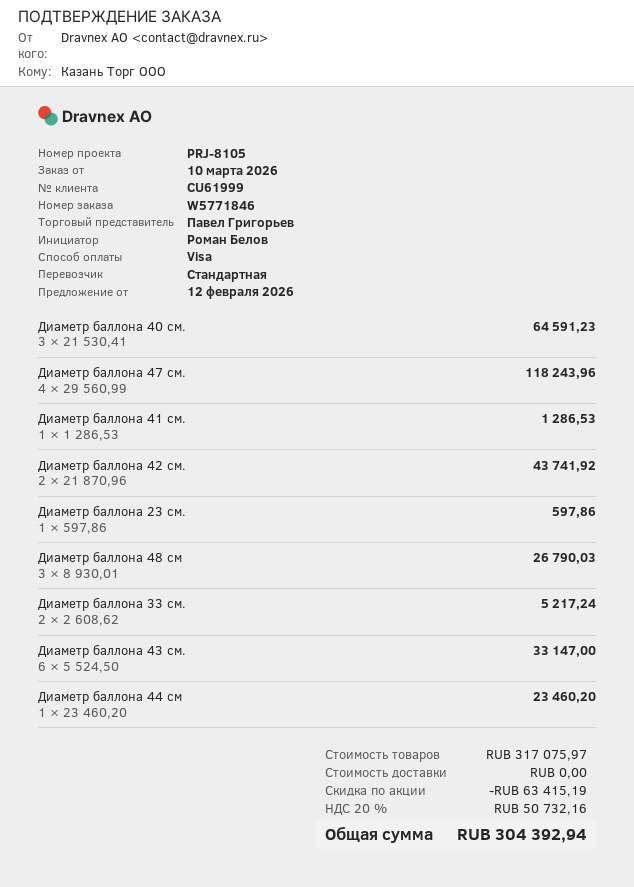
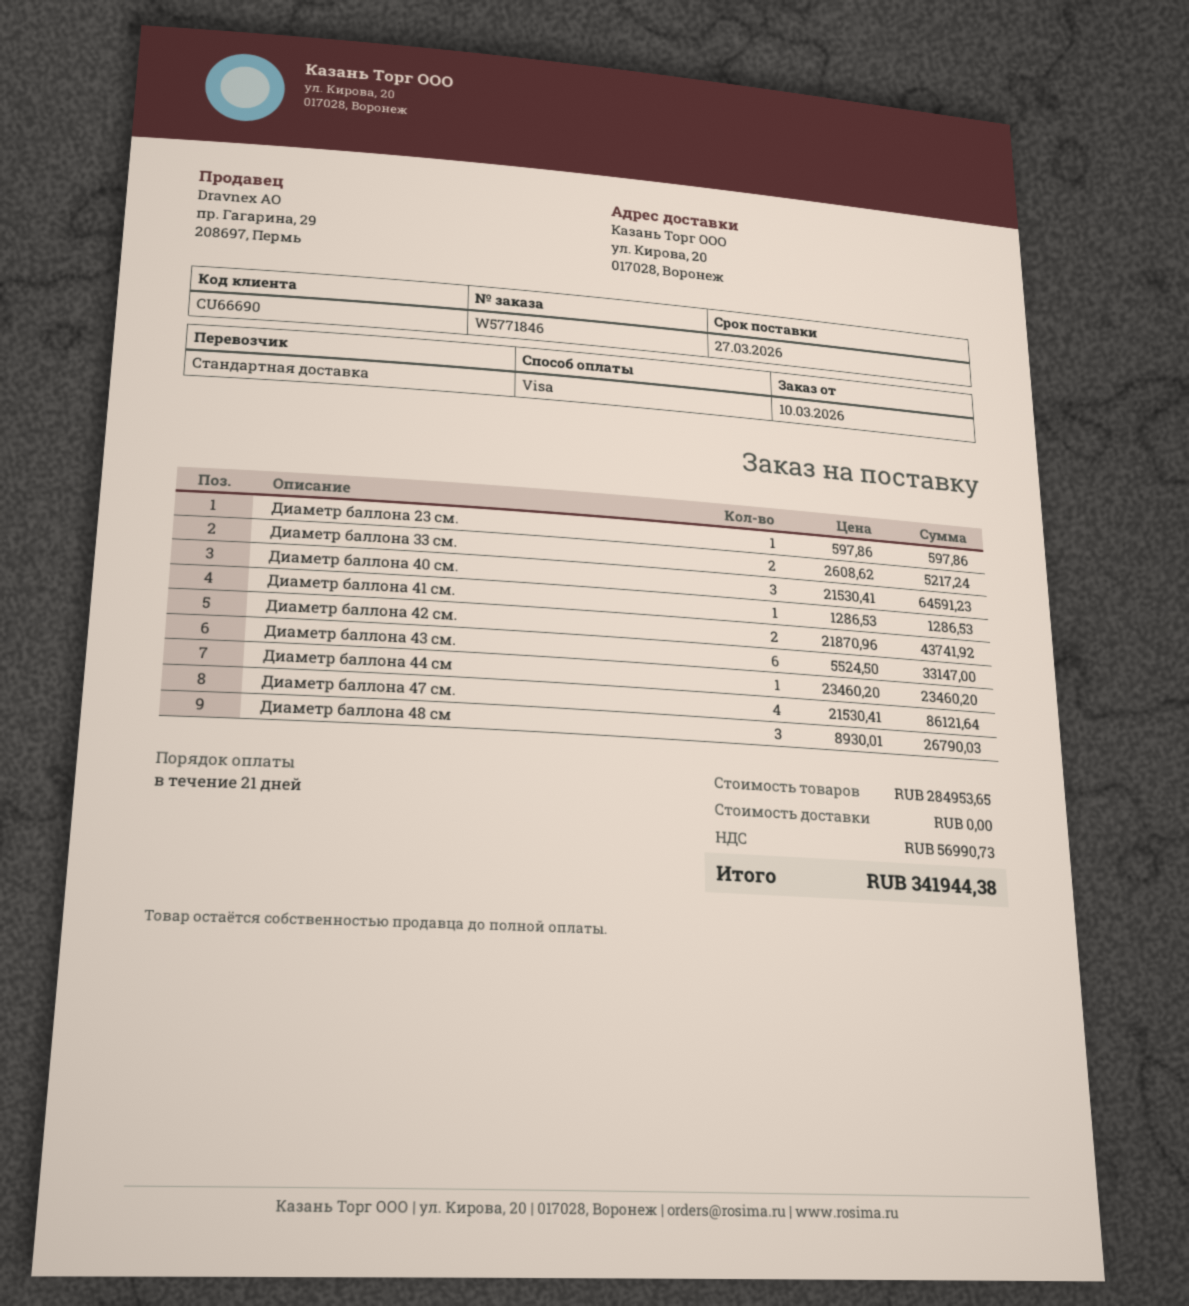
customer number: CU61999 -> CU66690
Диаметр баллона 47 см.: 4 x 29560.99 = 118243.96 -> 4 x 21530.41 = 86121.64
subtotal: 317075.97 -> 284953.65
discount: 63415.19 -> none
tax: 50732.16 -> 56990.73
total: 304392.94 -> 341944.38

